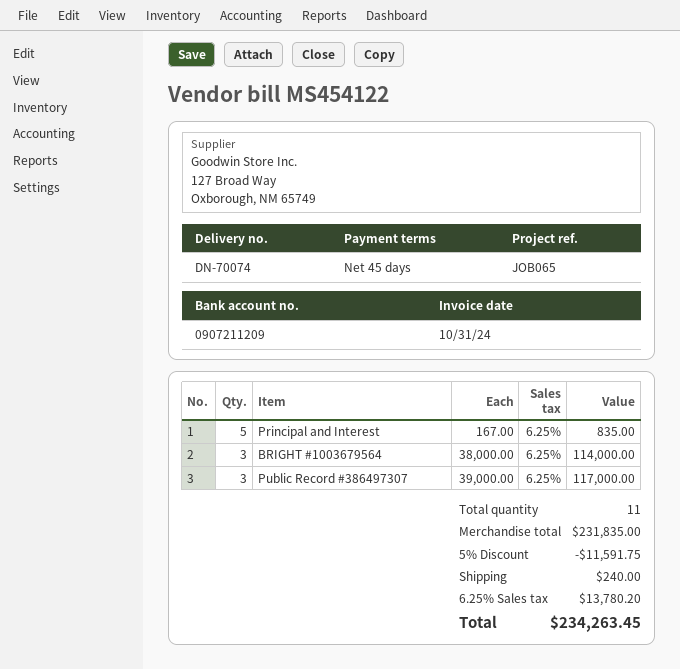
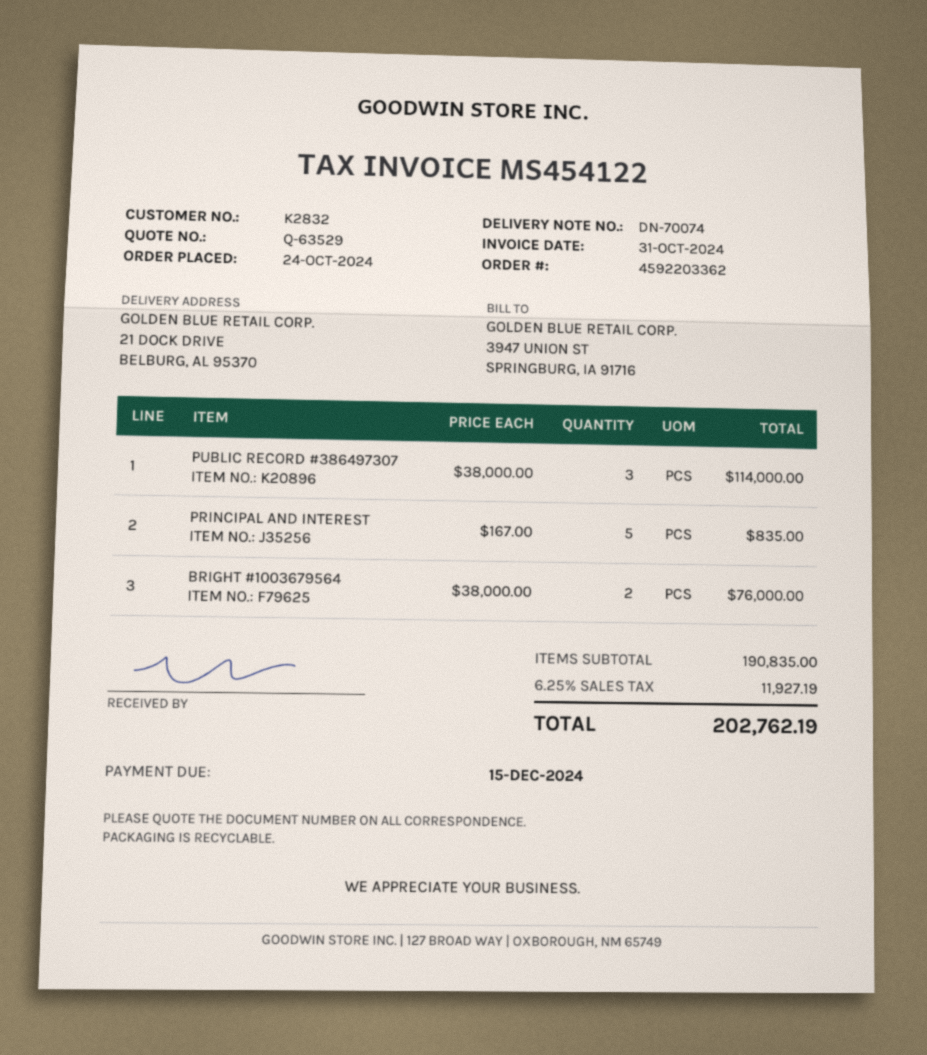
BRIGHT #1003679564: 3 x 38000.00 = 114000.00 -> 2 x 38000.00 = 76000.00
Public Record #386497307: 3 x 39000.00 = 117000.00 -> 3 x 38000.00 = 114000.00
subtotal: 231835.00 -> 190835.00
discount: 5% = 11591.75 -> none
shipping: 240.00 -> none
tax: 6.25% = 13780.20 -> 6.25% = 11927.19
total: 234263.45 -> 202762.19

